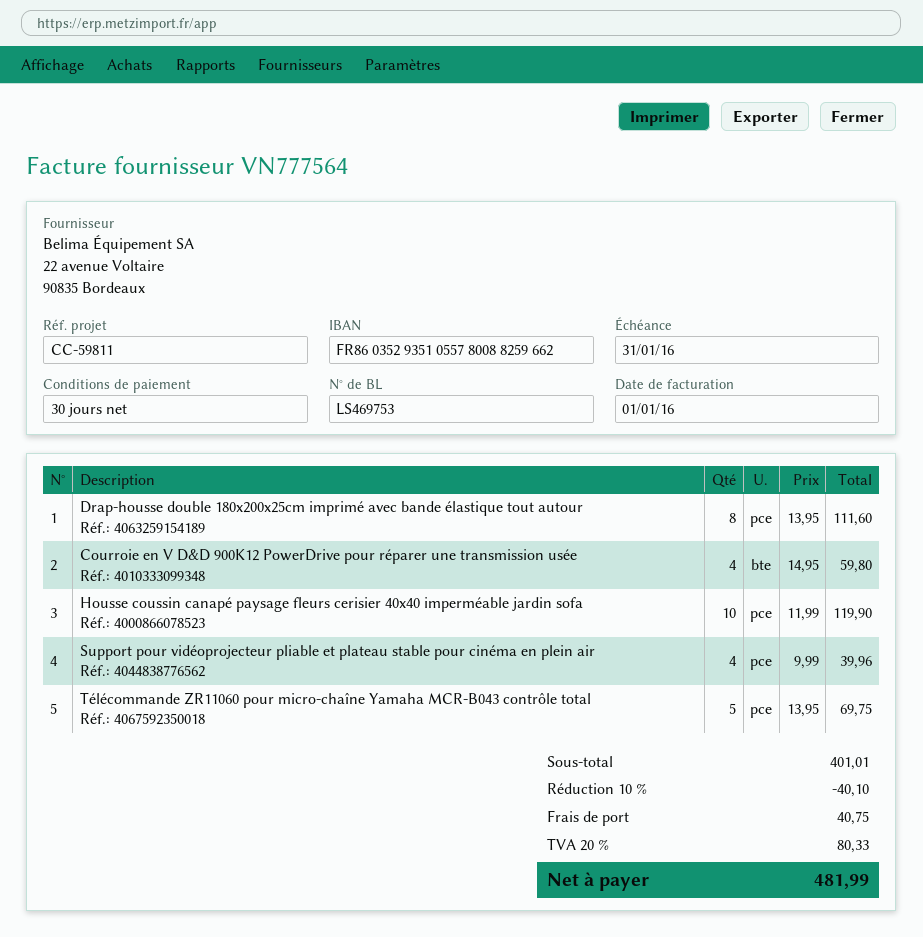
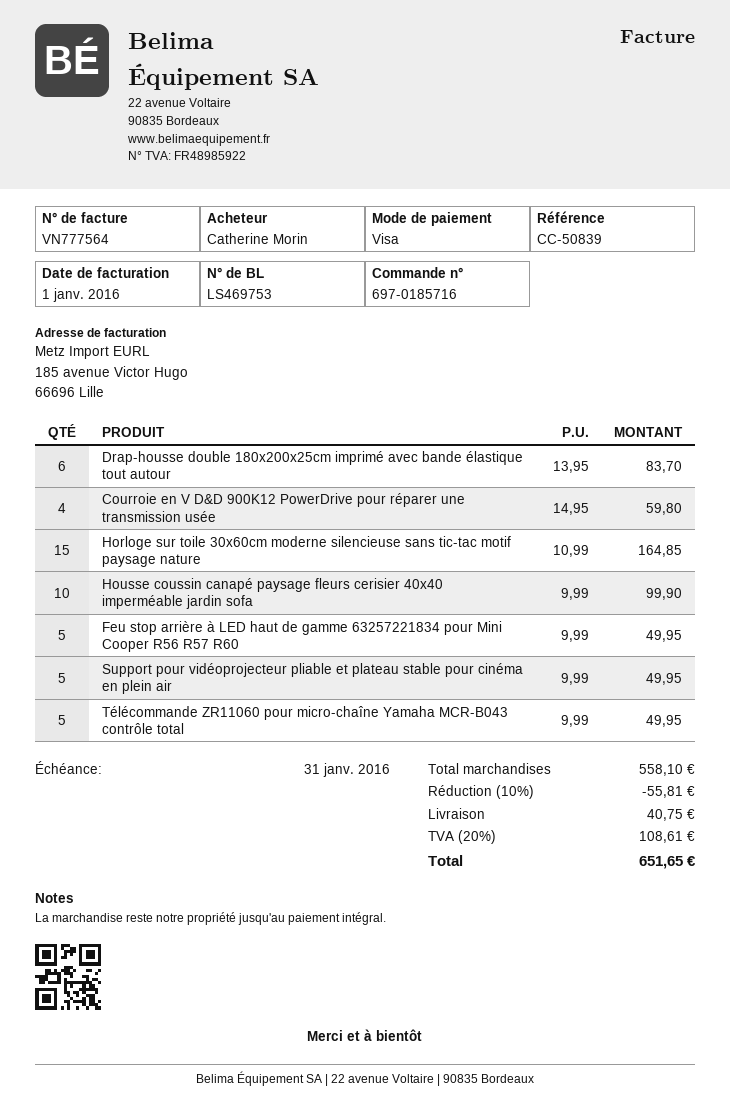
reference: CC-59811 -> CC-50839
Drap-housse double 180x200x25cm imprimé avec bande élastique tout autour: 8 x 13.95 = 111.60 -> 6 x 13.95 = 83.70
Housse coussin canapé paysage fleurs cerisier 40x40 imperméable jardin sofa: 10 x 11.99 = 119.90 -> 10 x 9.99 = 99.90
Support pour vidéoprojecteur pliable et plateau stable pour cinéma en plein air: 4 x 9.99 = 39.96 -> 5 x 9.99 = 49.95
Télécommande ZR11060 pour micro-chaîne Yamaha MCR-B043 contrôle total: 5 x 13.95 = 69.75 -> 5 x 9.99 = 49.95
Horloge sur toile 30x60cm moderne silencieuse sans tic-tac motif paysage nature: none -> 15 x 10.99 = 164.85
Feu stop arrière à LED haut de gamme 63257221834 pour Mini Cooper R56 R57 R60: none -> 5 x 9.99 = 49.95
subtotal: 401.01 -> 558.10
discount: 10% = 40.10 -> 10% = 55.81
tax: 20% = 80.33 -> 20% = 108.61
total: 481.99 -> 651.65

